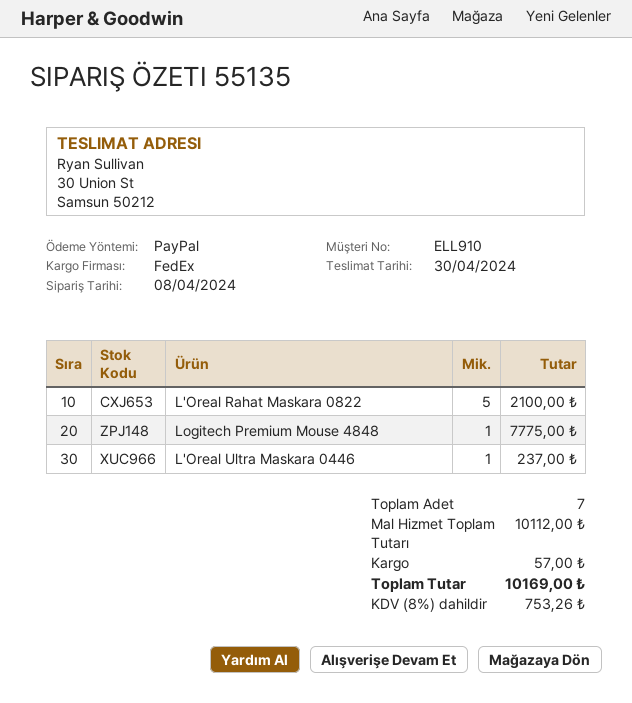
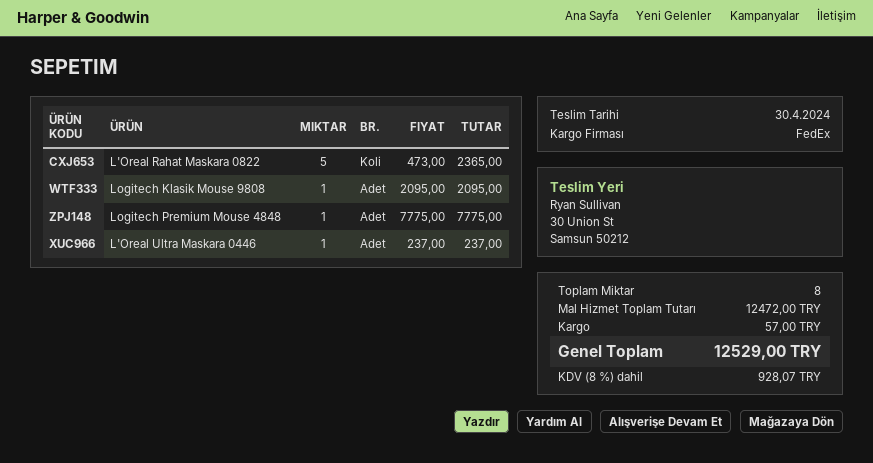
L'Oreal Rahat Maskara 0822: 5 for 2100.00 -> 5 for 2365.00
Logitech Klasik Mouse 9808: none -> 1 for 2095.00
total quantity: 7 -> 8
subtotal: 10112.00 -> 12472.00
tax: 8% = 753.26 -> 8% = 928.07
total: 10169.00 -> 12529.00

